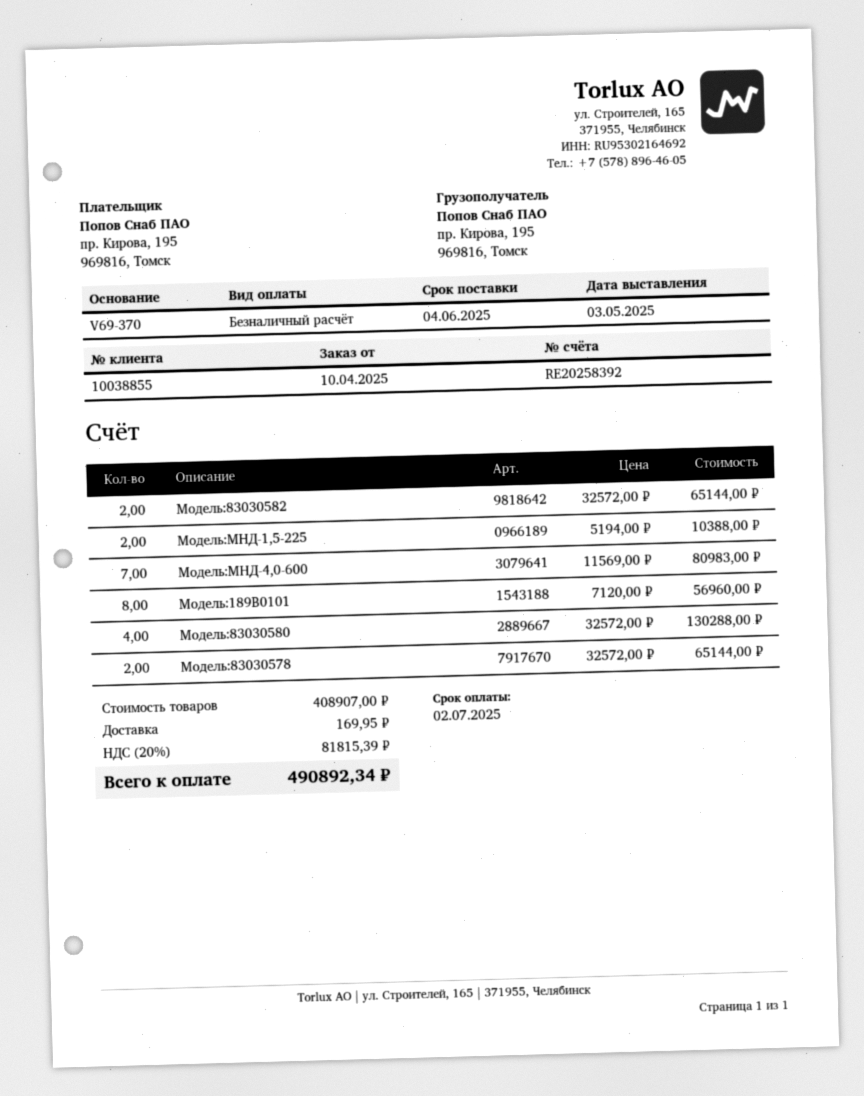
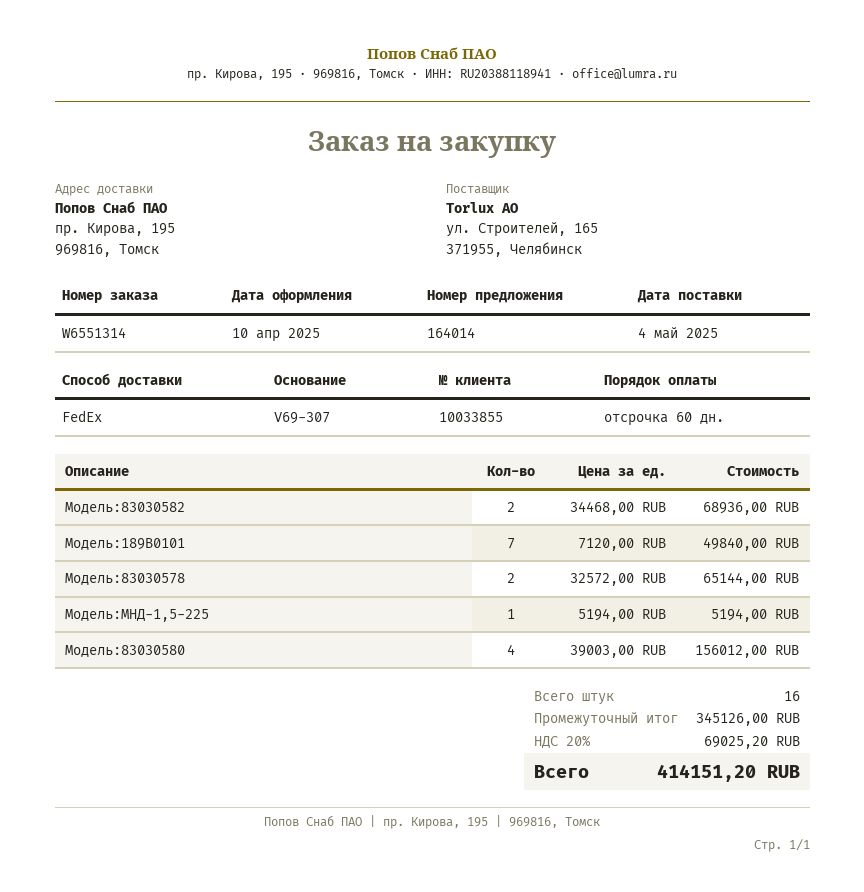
delivery date: 2025-06-04 -> 2025-05-04
customer number: 10038855 -> 10033855
reference: V69-370 -> V69-307
Модель:83030582: 2 x 32572.00 = 65144.00 -> 2 x 34468.00 = 68936.00
Модель:МНД-1,5-225: 2 x 5194.00 = 10388.00 -> 1 x 5194.00 = 5194.00
Модель:МНД-4,0-600: 7 x 11569.00 = 80983.00 -> none
Модель:189B0101: 8 x 7120.00 = 56960.00 -> 7 x 7120.00 = 49840.00
Модель:83030580: 4 x 32572.00 = 130288.00 -> 4 x 39003.00 = 156012.00
subtotal: 408907.00 -> 345126.00
shipping: 169.95 -> none
tax: 20% = 81815.39 -> 20% = 69025.20
total: 490892.34 -> 414151.20

